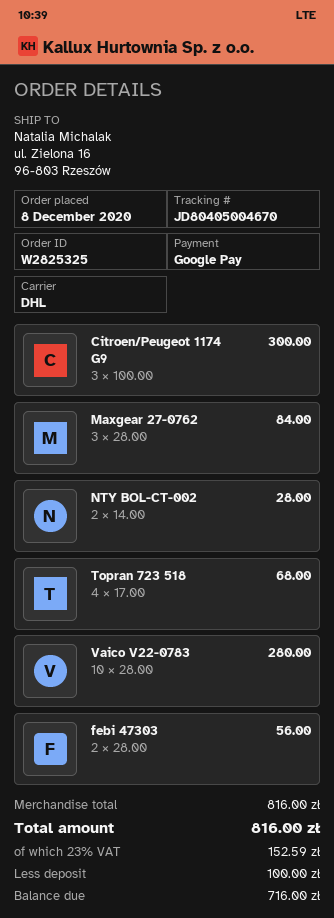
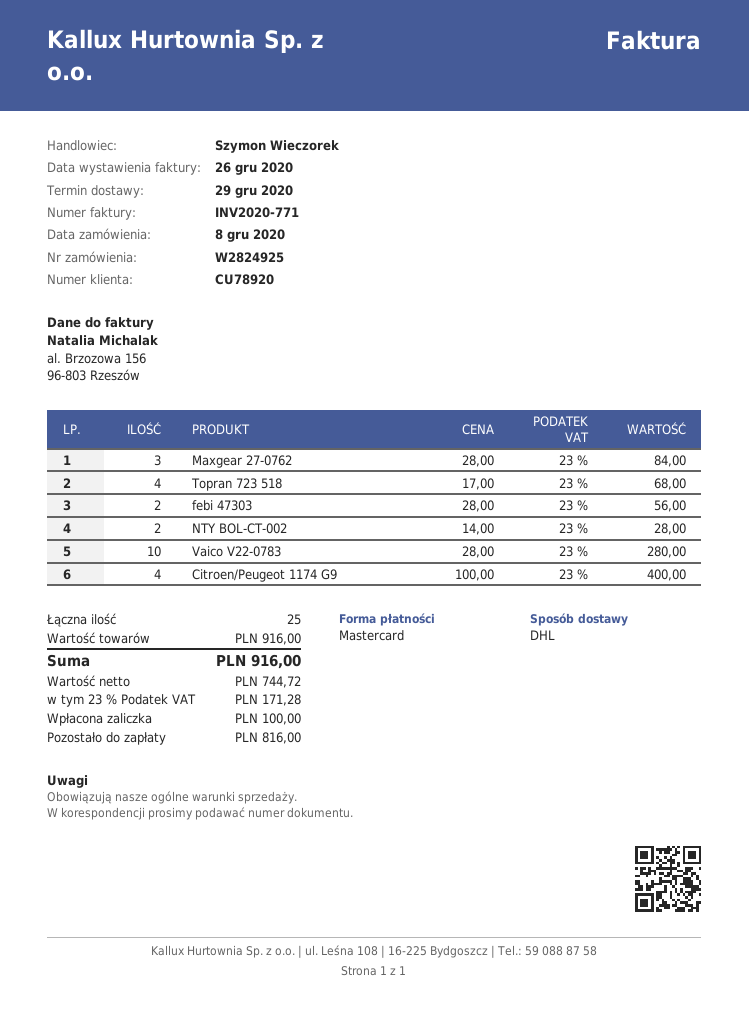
order number: W2825325 -> W2824925
payment method: Google Pay -> Mastercard
Citroen/Peugeot 1174 G9: 3 x 100.00 = 300.00 -> 4 x 100.00 = 400.00
subtotal: 816.00 -> 916.00
tax: 23% = 152.59 -> 23% = 171.28
total: 816.00 -> 916.00
balance: 716.00 -> 816.00

